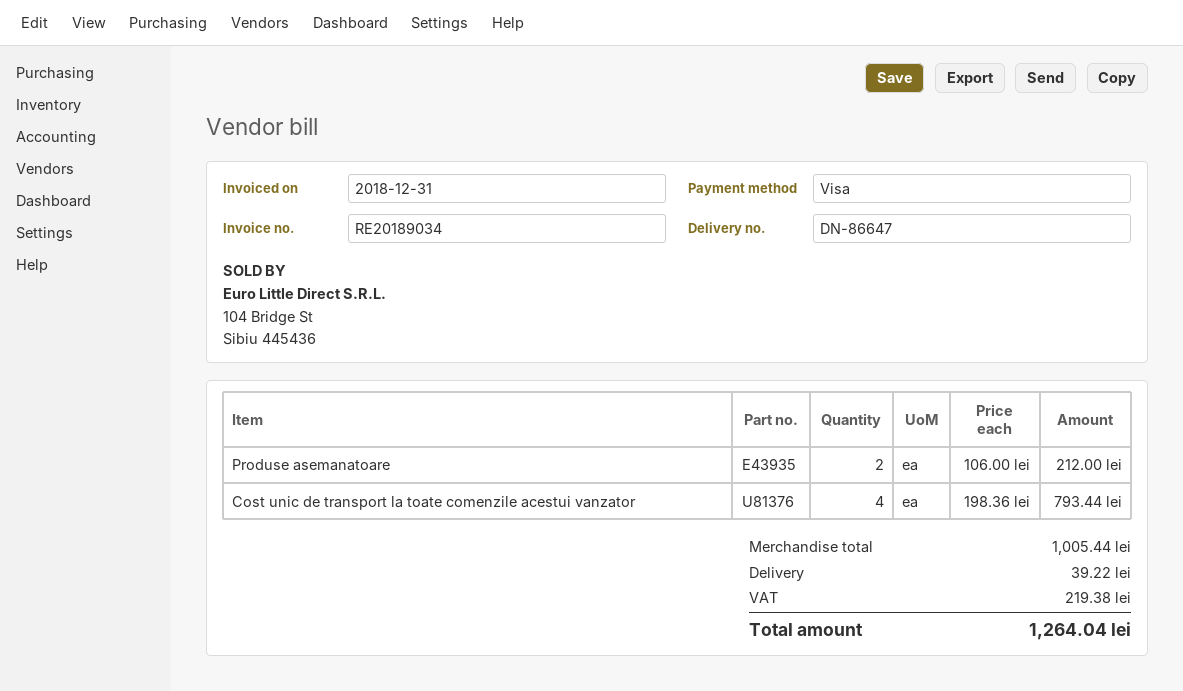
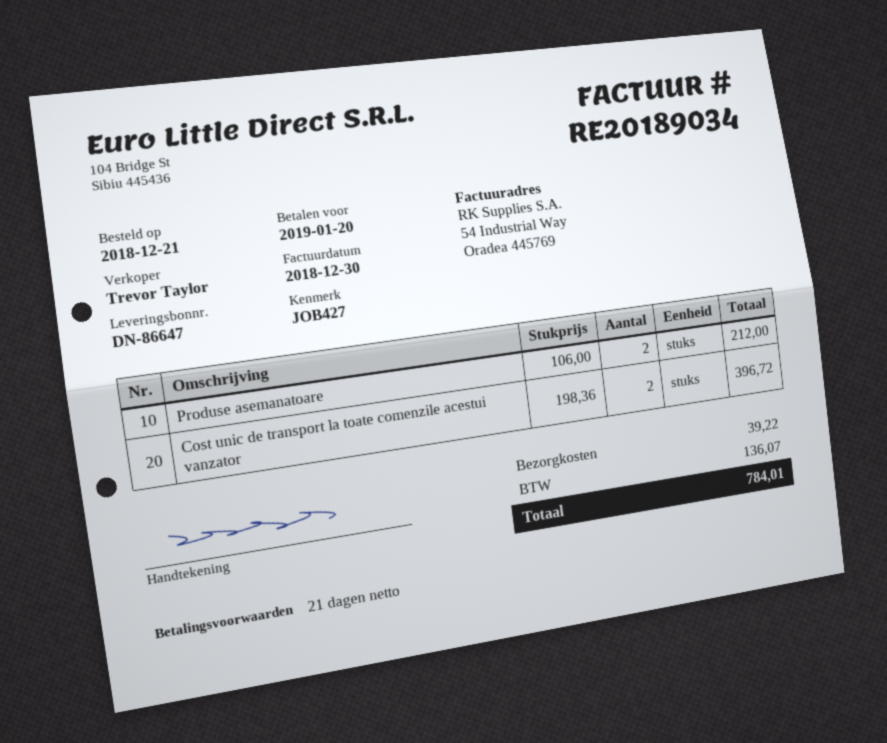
invoice date: 2018-12-31 -> 2018-12-30
Cost unic de transport la toate comenzile acestui vanzator: 4 x 198.36 = 793.44 -> 2 x 198.36 = 396.72
tax: 219.38 -> 136.07
total: 1264.04 -> 784.01

